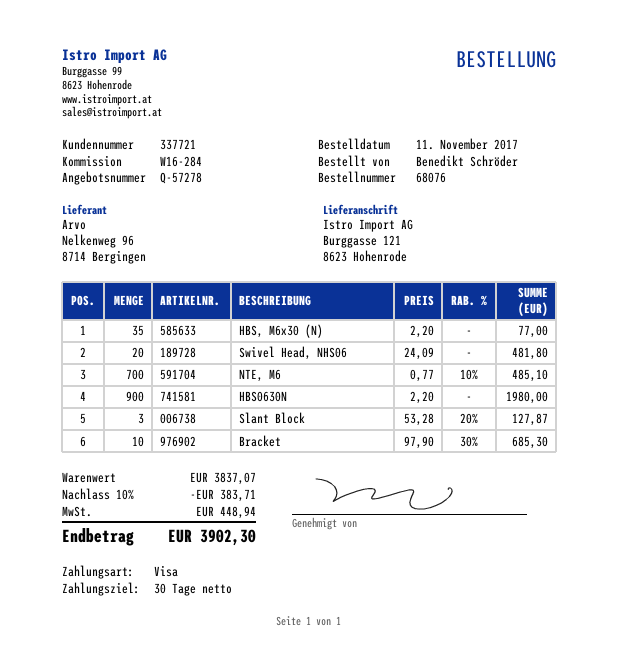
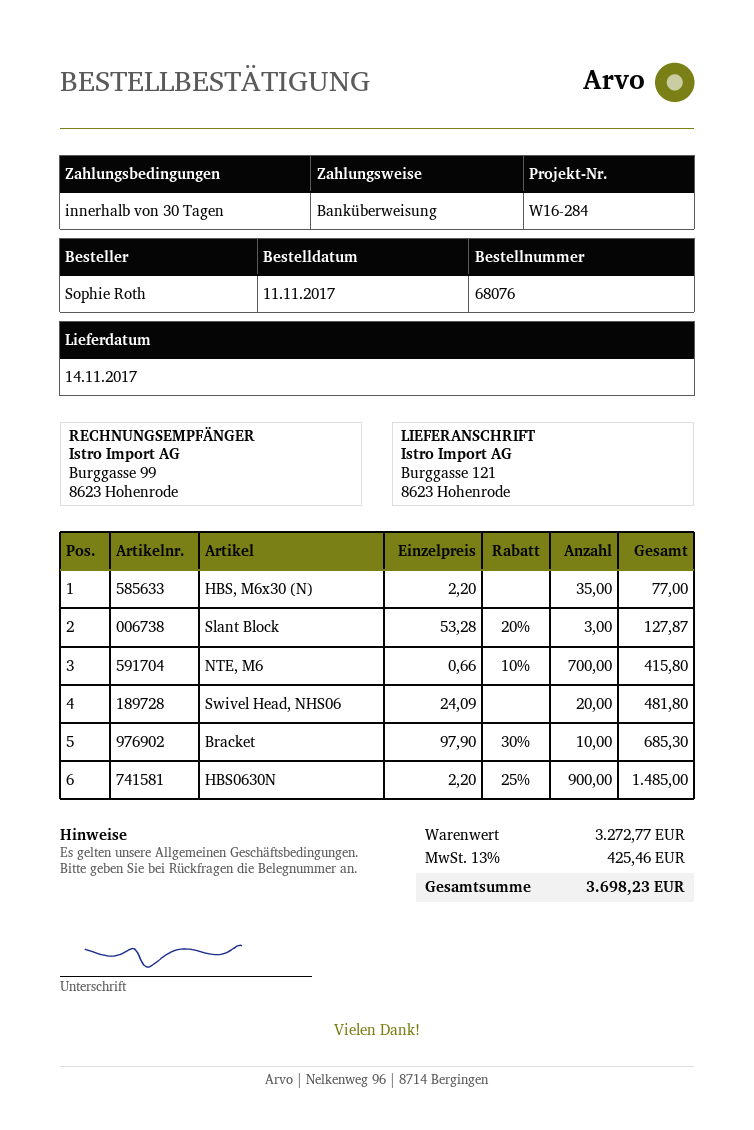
ordered by: Benedikt Schröder -> Sophie Roth
payment method: Visa -> bank transfer
NTE, M6: 700 x 0.77 - 10% = 485.10 -> 700 x 0.66 - 10% = 415.80
HBS0630N: 900 x 2.20 = 1980.00 -> 900 x 2.20 - 25% = 1485.00
subtotal: 3837.07 -> 3272.77
discount: 10% = 383.71 -> none
tax: 448.94 -> 425.46
total: 3902.30 -> 3698.23

